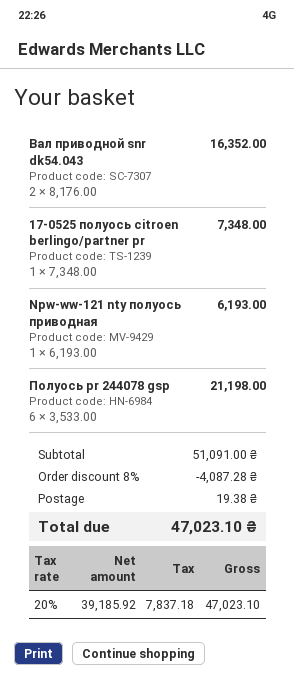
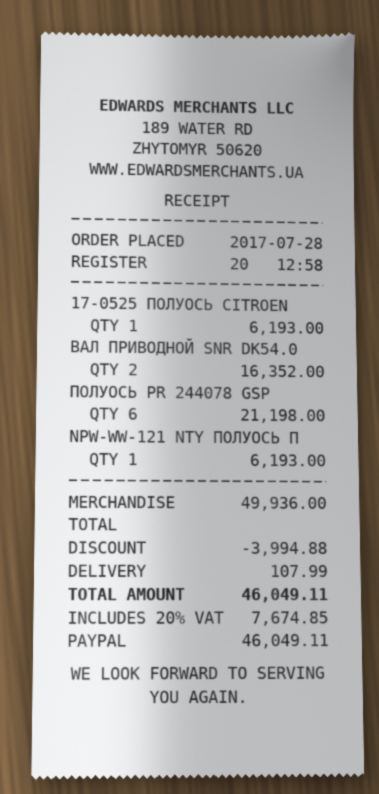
17-0525 полуось citroen berlingo/partner pr: 1 for 7348.00 -> 1 for 6193.00
subtotal: 51091.00 -> 49936.00
discount: 4087.28 -> 3994.88
shipping: 19.38 -> 107.99
tax: 20% = 7837.18 -> 20% = 7674.85
total: 47023.10 -> 46049.11

